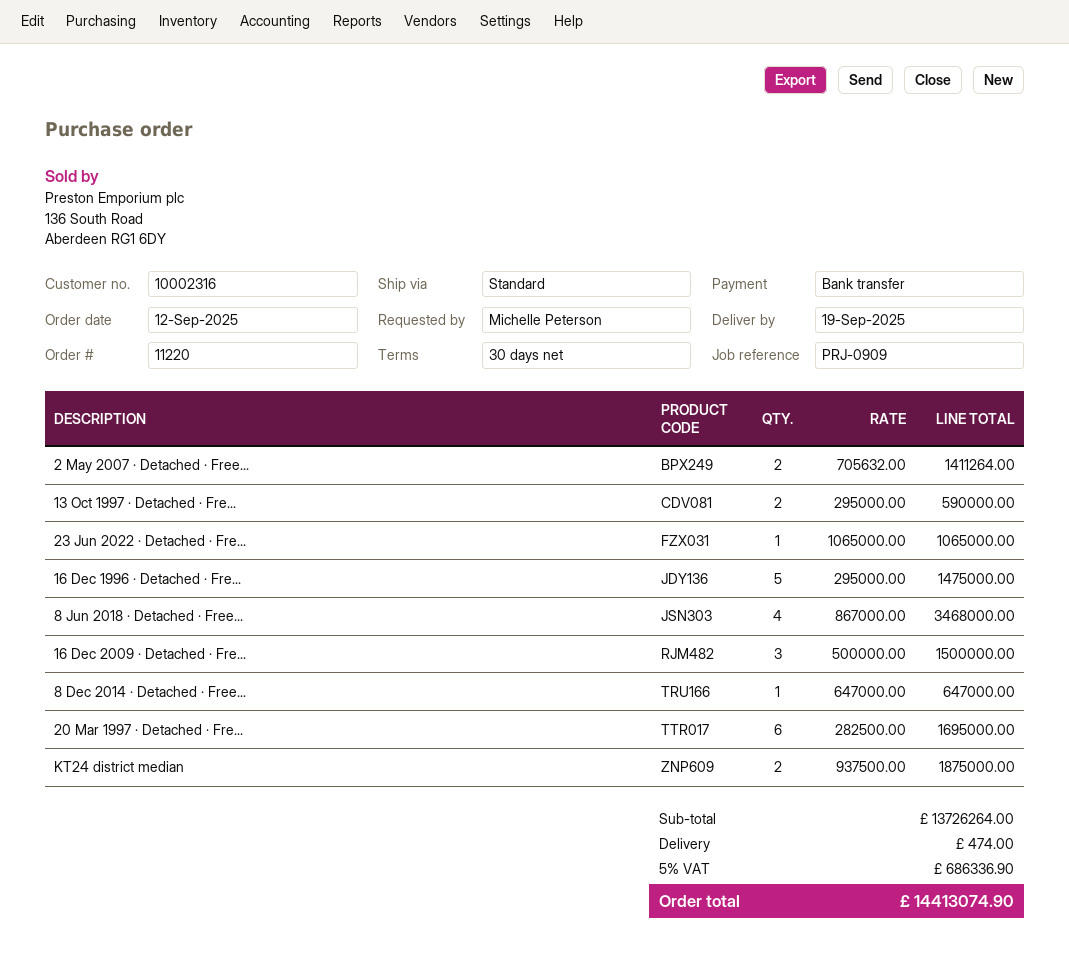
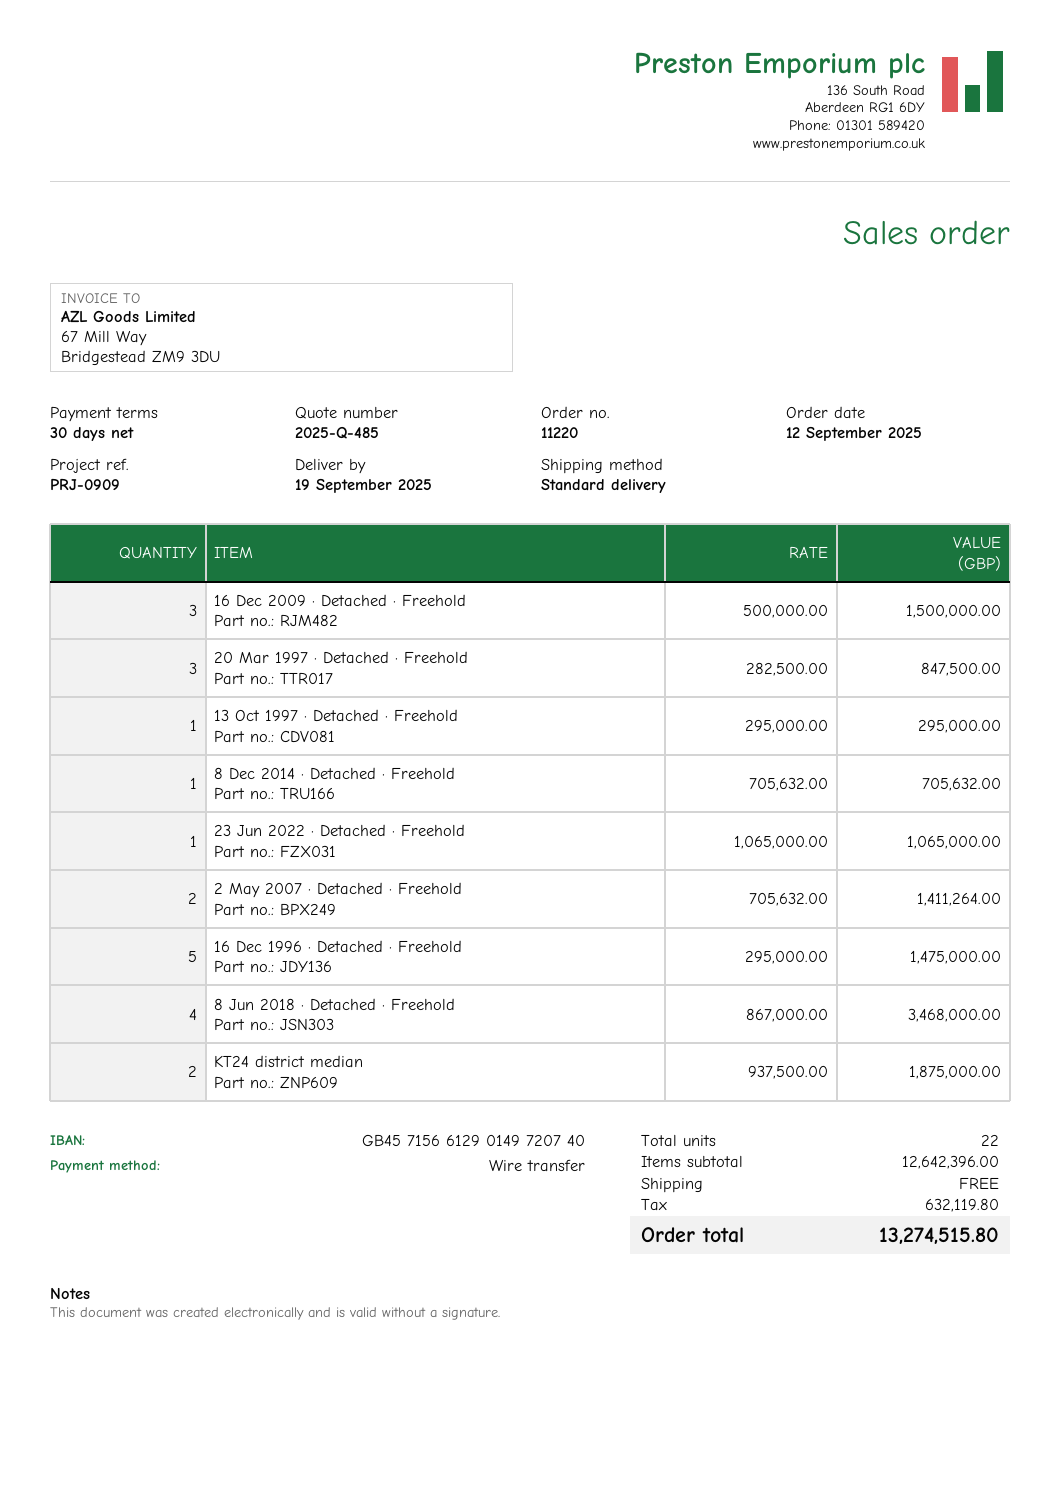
13 Oct 1997 · Detached · Fre...: 2 x 295000.00 = 590000.00 -> 1 x 295000.00 = 295000.00
8 Dec 2014 · Detached · Free...: 1 x 647000.00 = 647000.00 -> 1 x 705632.00 = 705632.00
20 Mar 1997 · Detached · Fre...: 6 x 282500.00 = 1695000.00 -> 3 x 282500.00 = 847500.00
subtotal: 13726264.00 -> 12642396.00
shipping: 474.00 -> 0.00
tax: 686336.90 -> 632119.80
total: 14413074.90 -> 13274515.80

